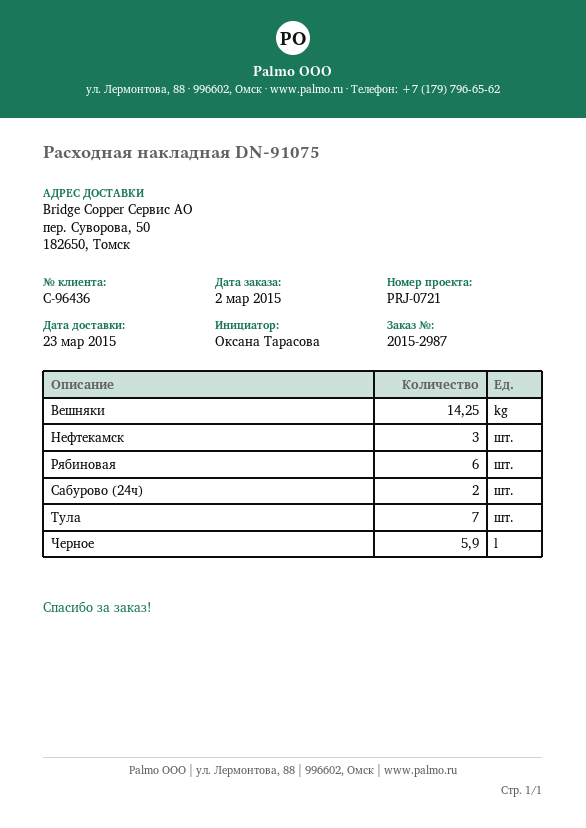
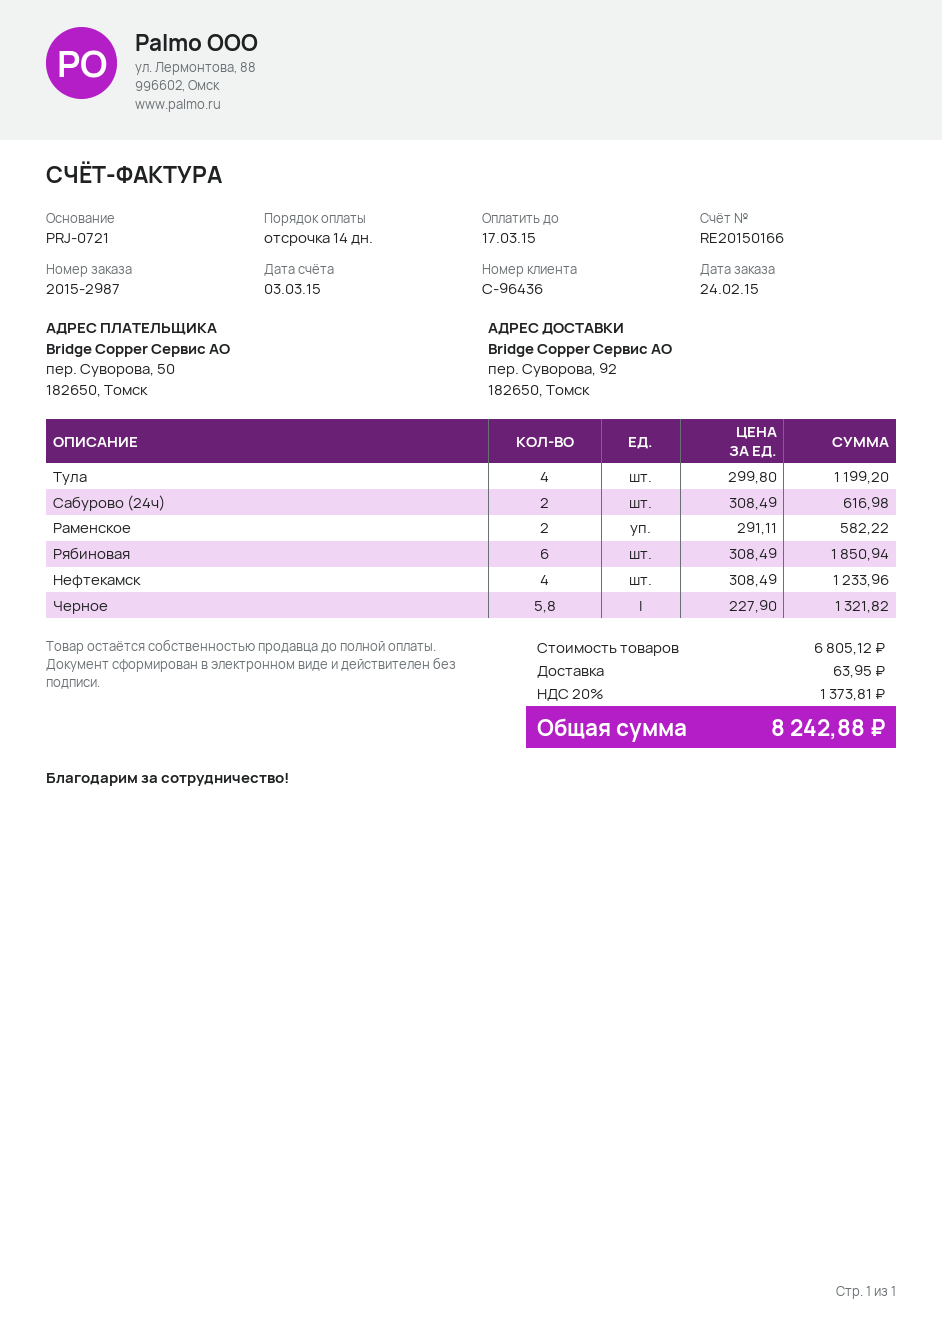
order date: 2015-03-02 -> 2015-02-24
ship to: пер. Суворова, 50, 182650, Томск -> пер. Суворова, 92, 182650, Томск
Вешняки: 14.25 -> none
Нефтекамск: 3 -> 4
Тула: 7 -> 4
Черное: 5.9 -> 5.8
Раменское: none -> 2

